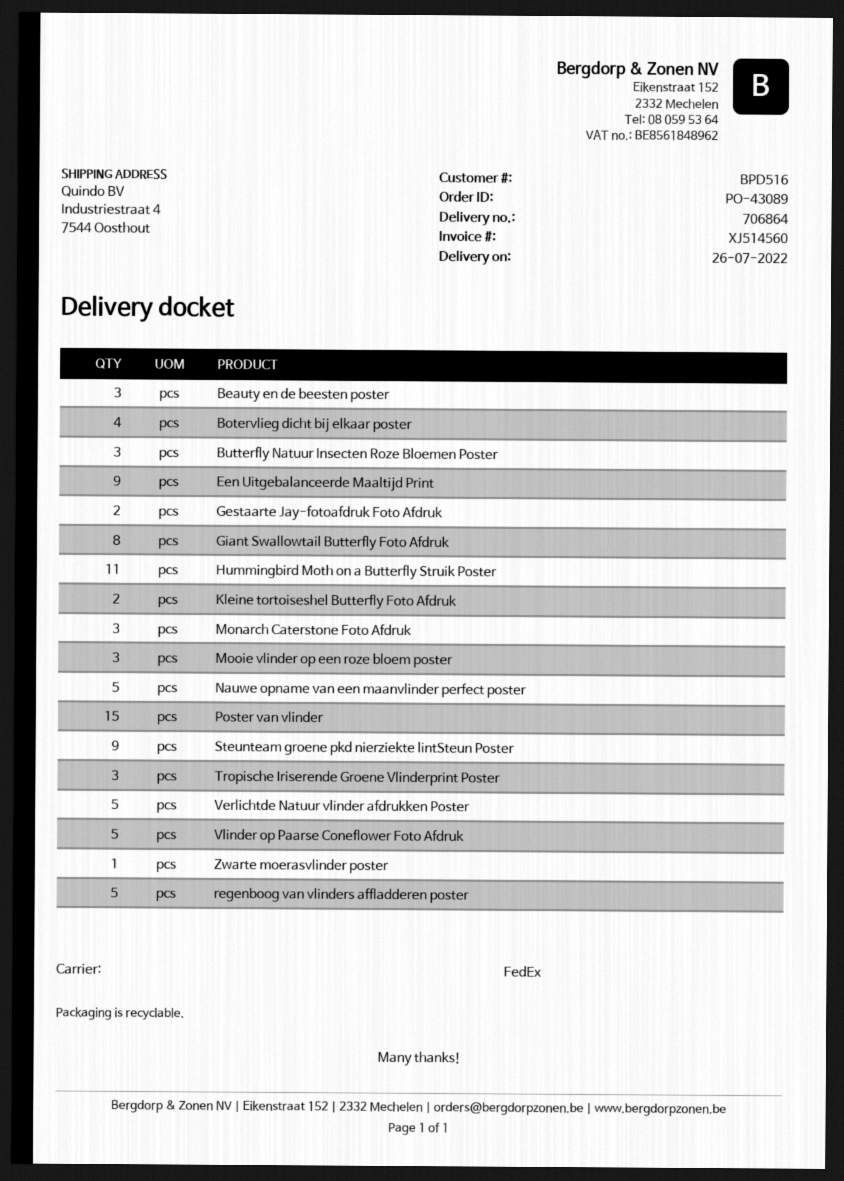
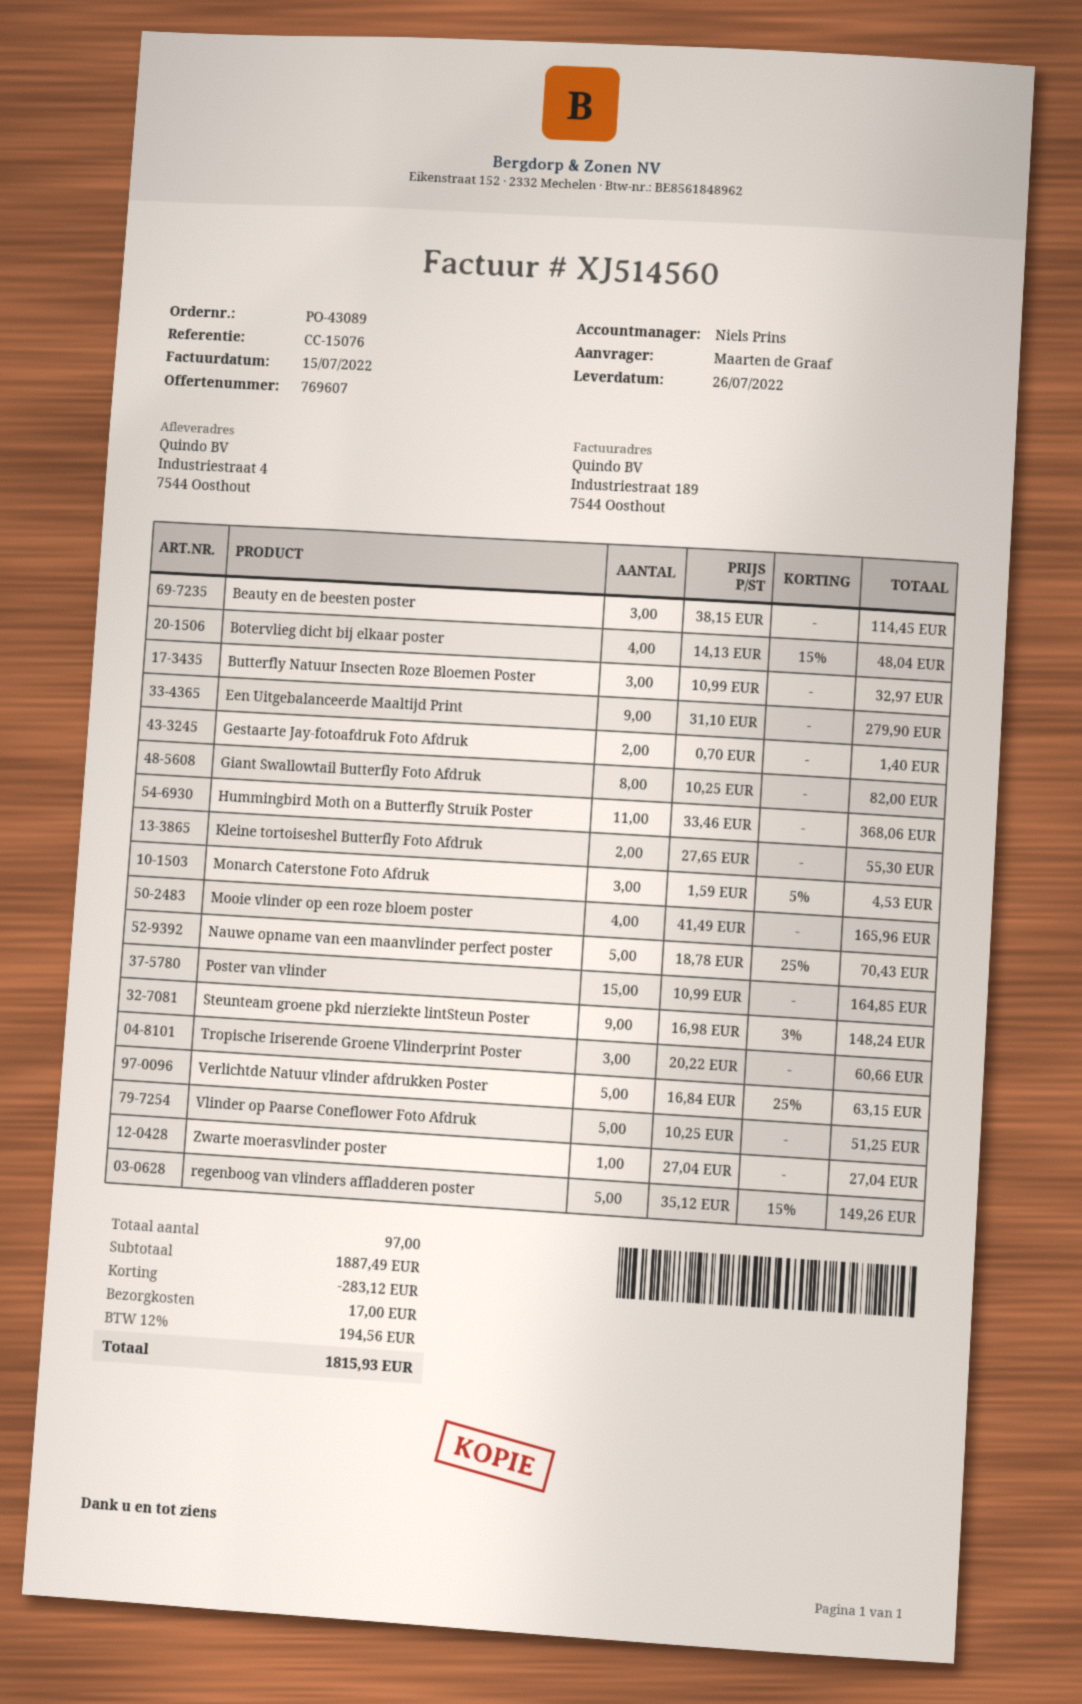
Mooie vlinder op een roze bloem poster: 3 -> 4

